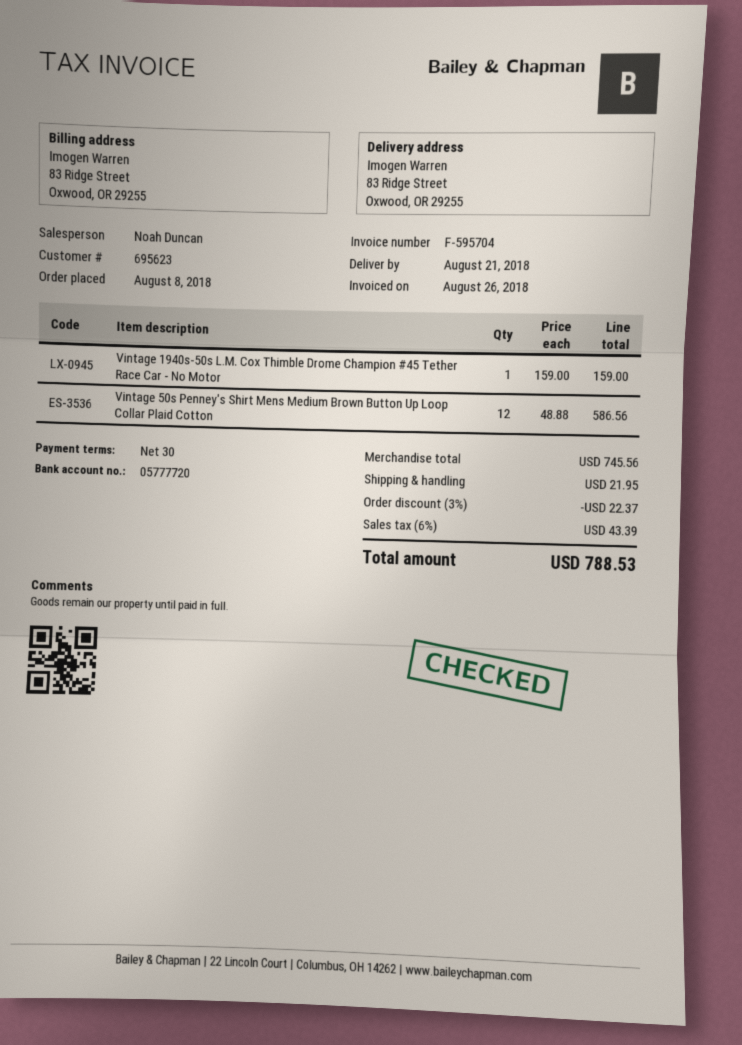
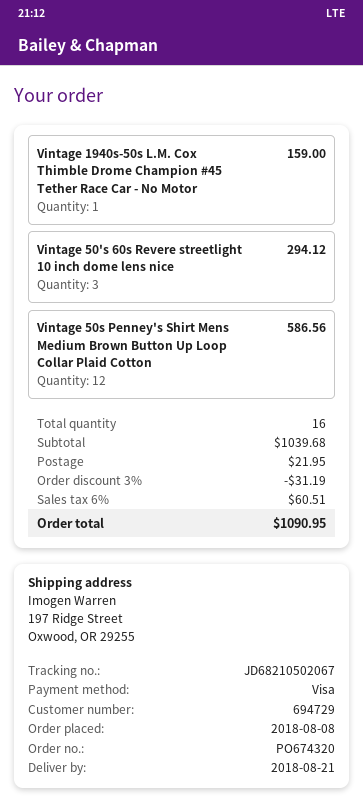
customer number: 695623 -> 694729
ship to: 83 Ridge Street, Oxwood, OR 29255 -> 197 Ridge Street, Oxwood, OR 29255
Vintage 50's 60s Revere streetlight 10 inch dome lens nice: none -> 3 for 294.12
subtotal: 745.56 -> 1039.68
discount: 3% = 22.37 -> 3% = 31.19
tax: 6% = 43.39 -> 6% = 60.51
total: 788.53 -> 1090.95

